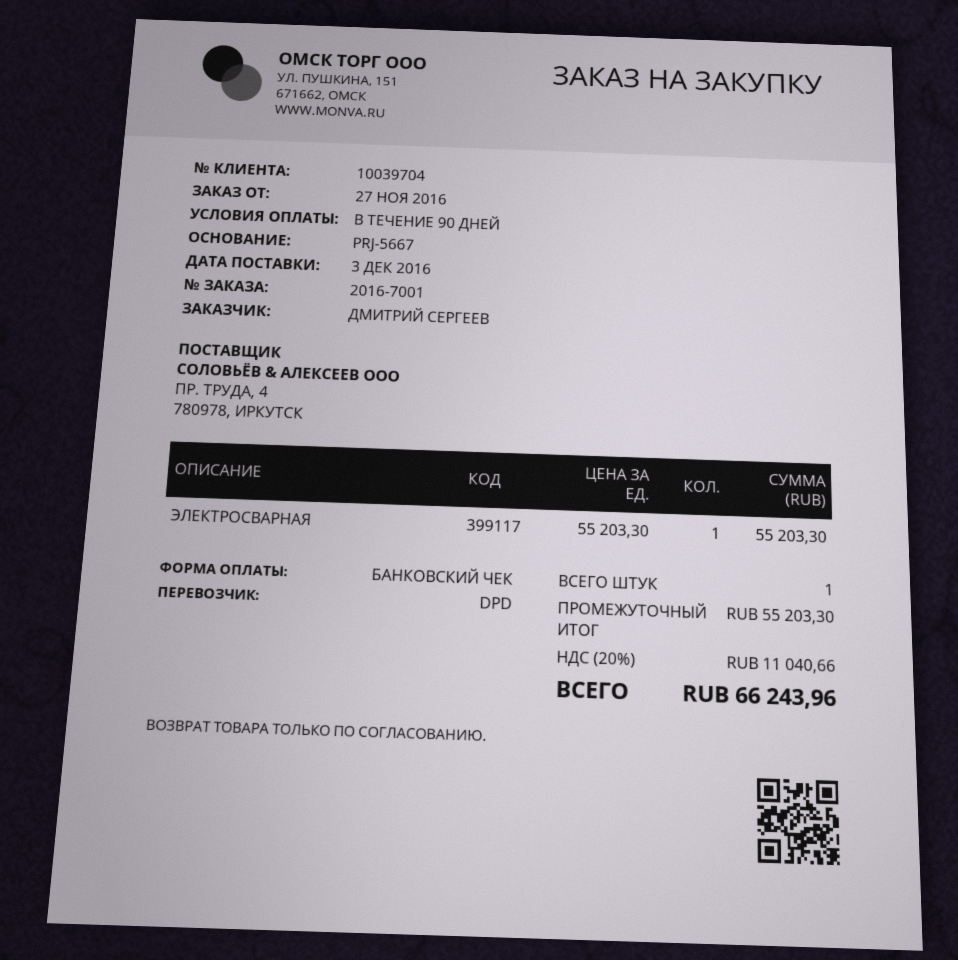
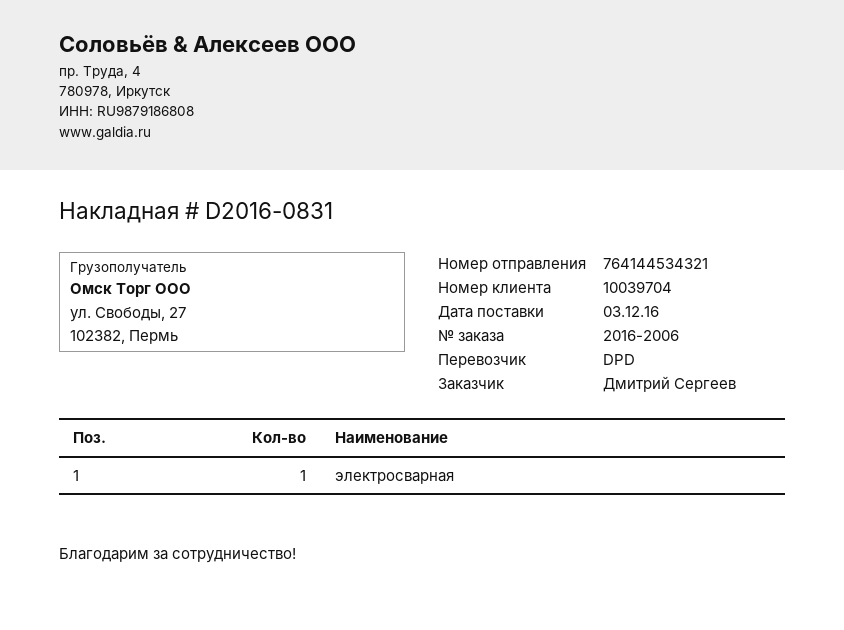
order number: 2016-7001 -> 2016-2006

